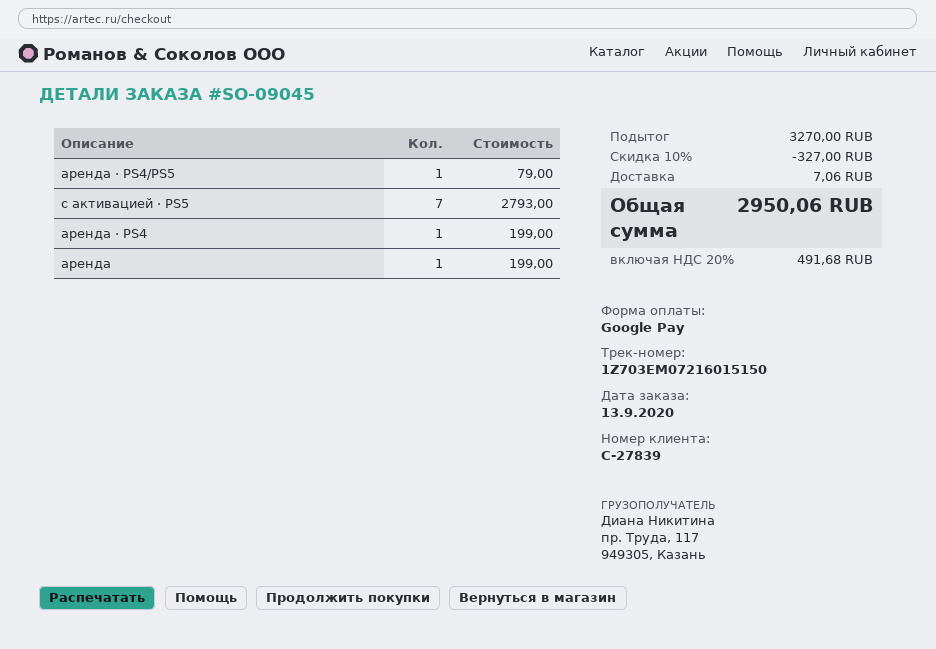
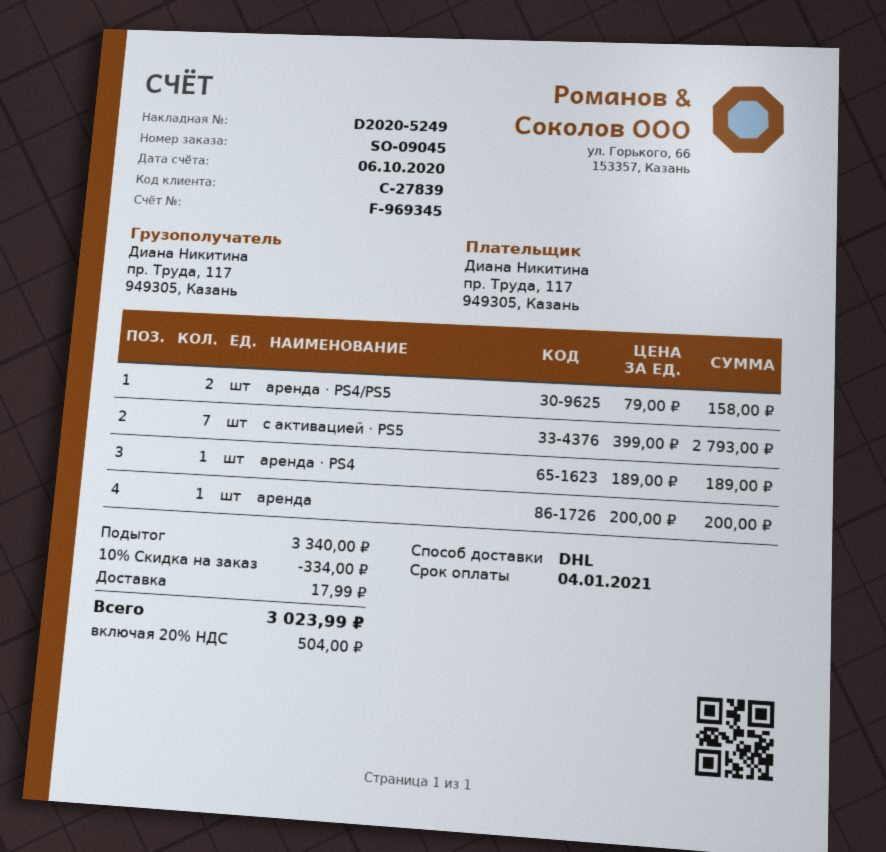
аренда · PS4/PS5: 1 for 79.00 -> 2 for 158.00
аренда · PS4: 1 for 199.00 -> 1 for 189.00
аренда: 1 for 199.00 -> 1 for 200.00
subtotal: 3270.00 -> 3340.00
discount: 10% = 327.00 -> 10% = 334.00
shipping: 7.06 -> 17.99
tax: 20% = 491.68 -> 20% = 504.00
total: 2950.06 -> 3023.99

